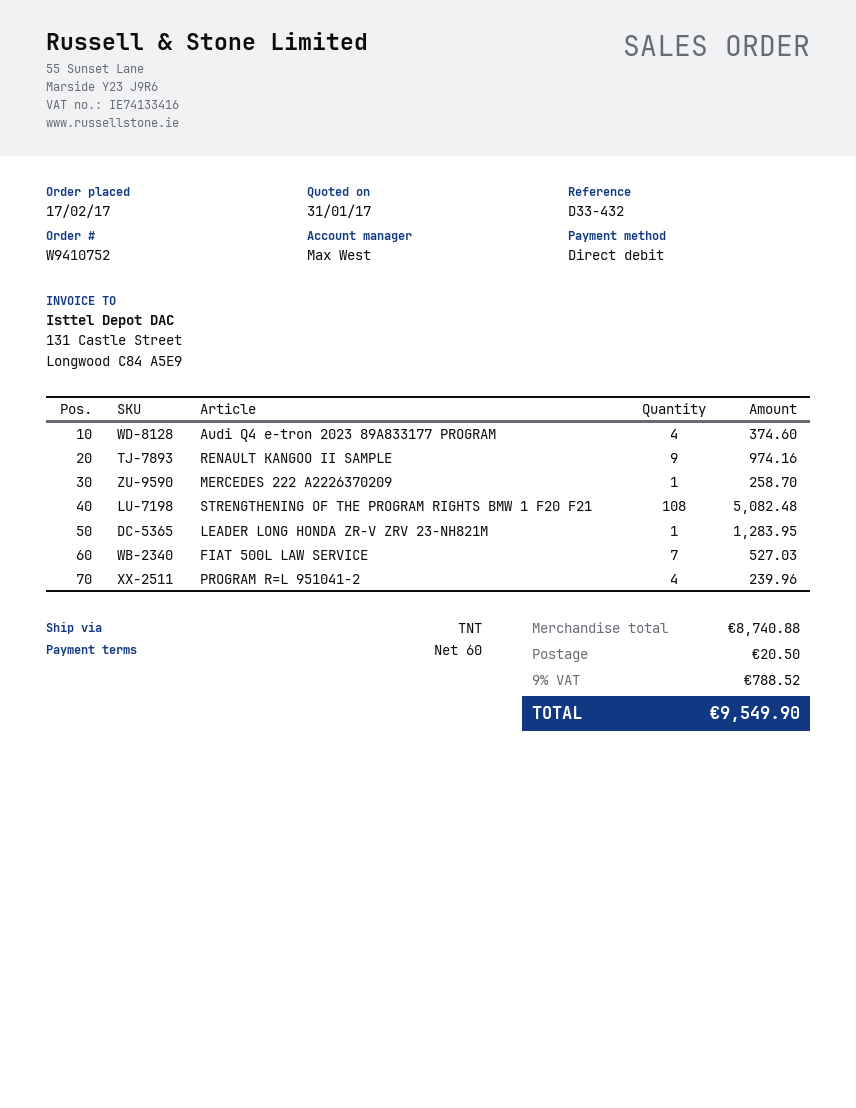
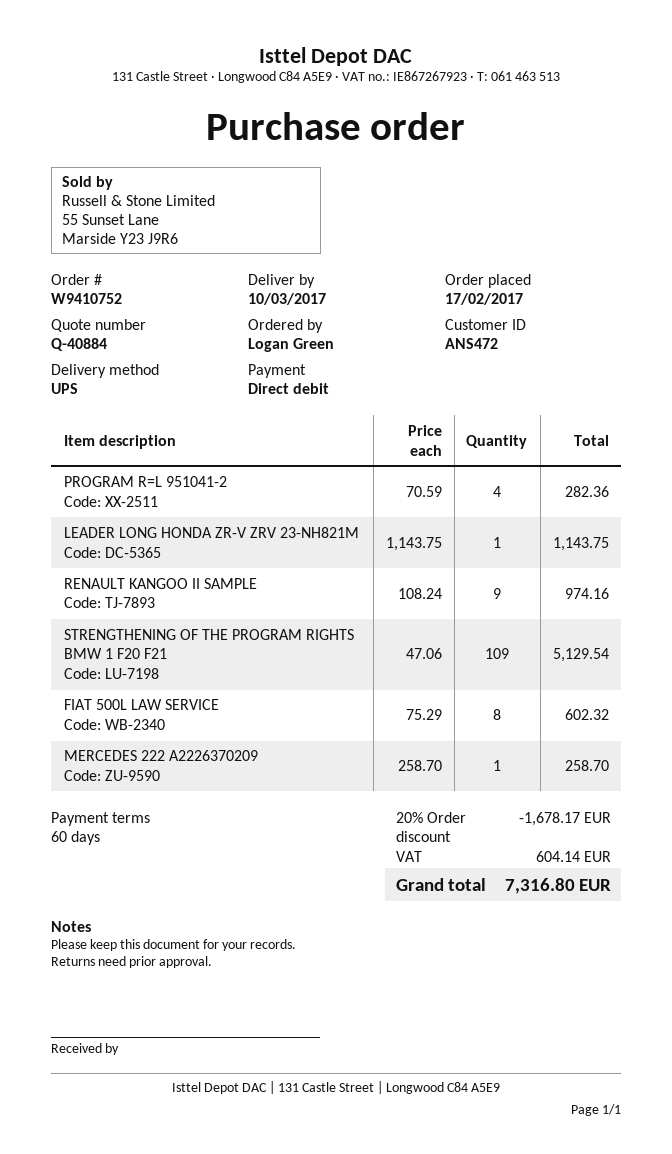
shipping method: TNT -> UPS
Audi Q4 e-tron 2023 89A833177 PROGRAM: 4 for 374.60 -> none
STRENGTHENING OF THE PROGRAM RIGHTS BMW 1 F20 F21: 108 for 5082.48 -> 109 for 5129.54
LEADER LONG HONDA ZR-V ZRV 23-NH821M: 1 for 1283.95 -> 1 for 1143.75
FIAT 500L LAW SERVICE: 7 for 527.03 -> 8 for 602.32
PROGRAM R=L 951041-2: 4 for 239.96 -> 4 for 282.36
discount: none -> 20% = 1678.17
shipping: 20.50 -> none
tax: 788.52 -> 604.14
total: 9549.90 -> 7316.80

